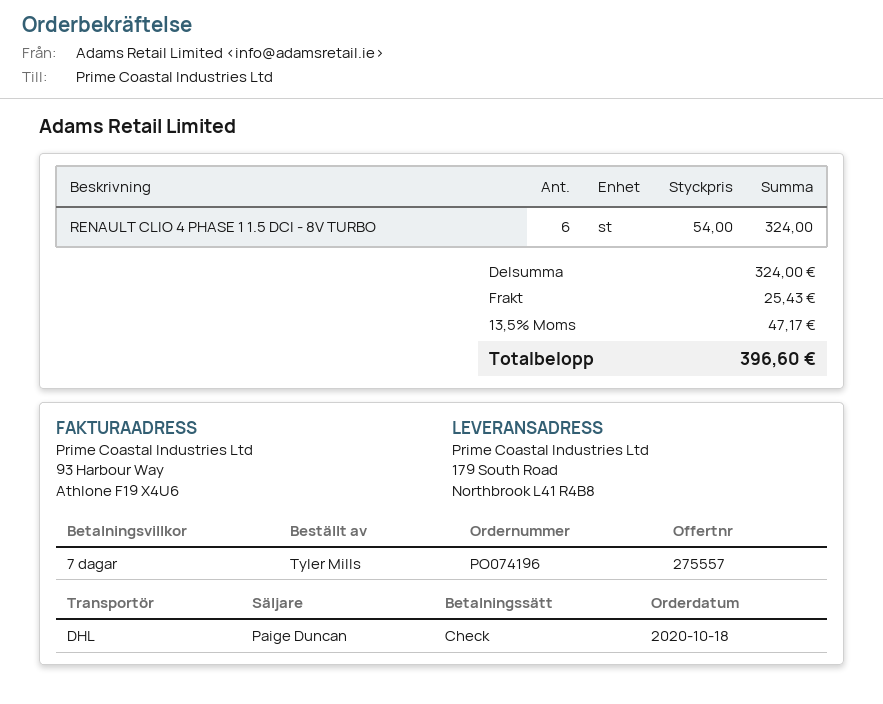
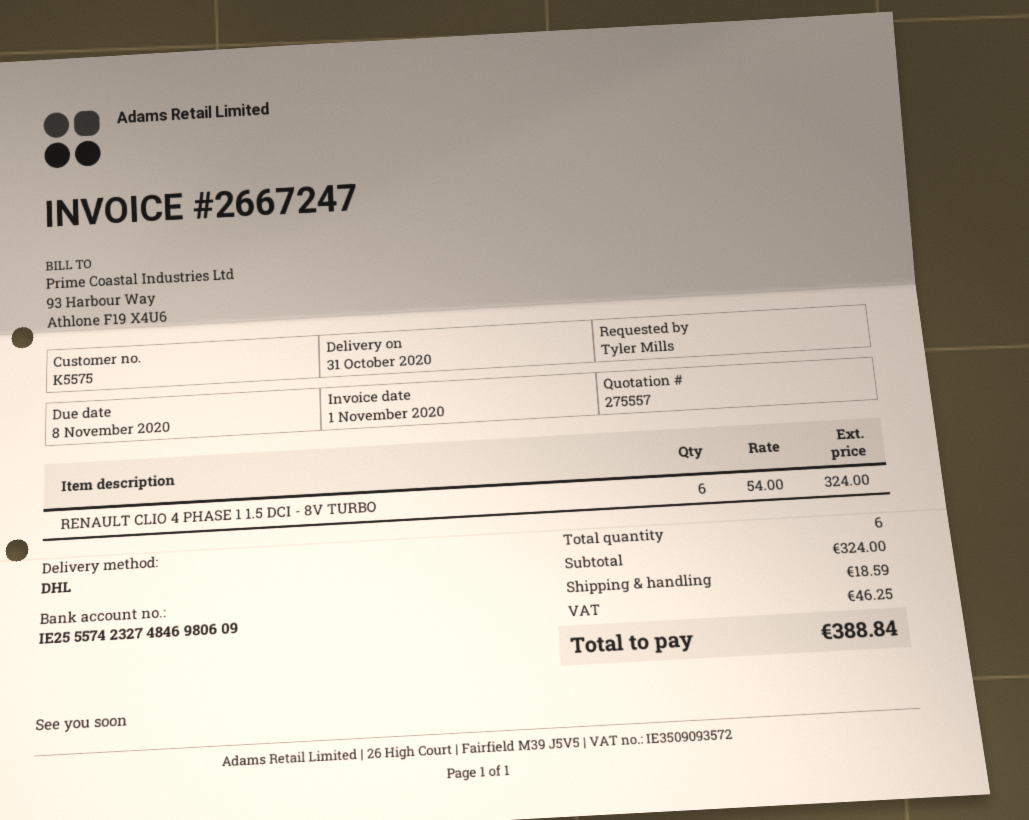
shipping: 25.43 -> 18.59
tax: 47.17 -> 46.25
total: 396.60 -> 388.84

